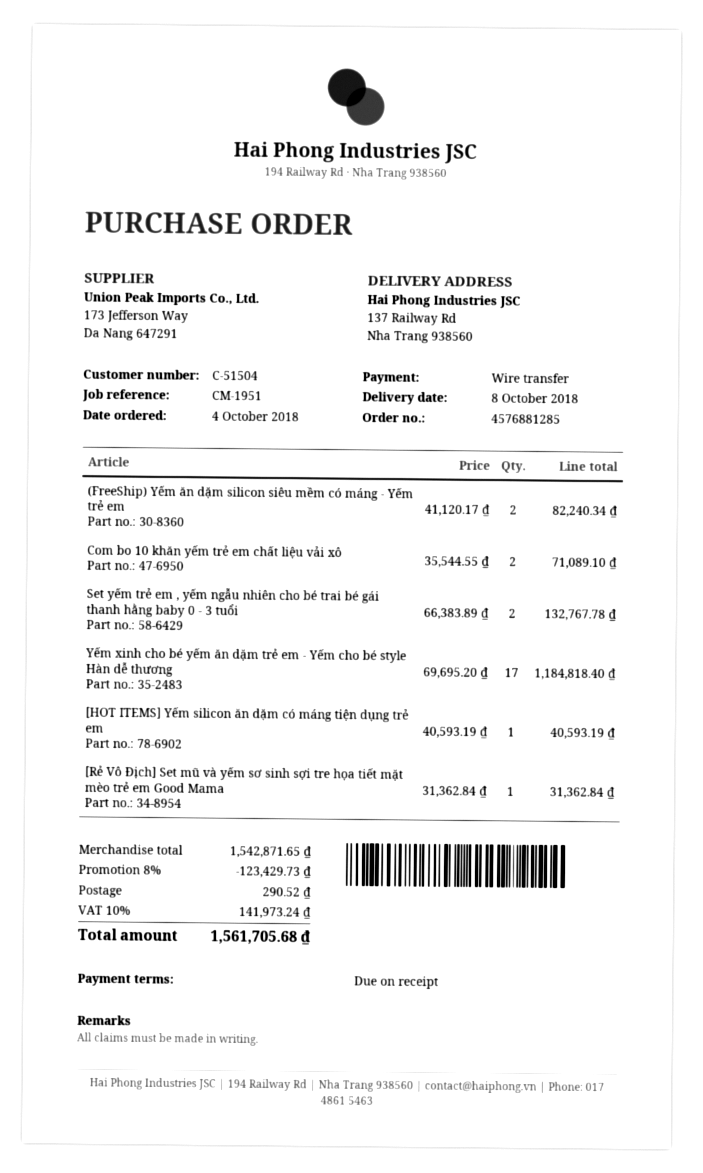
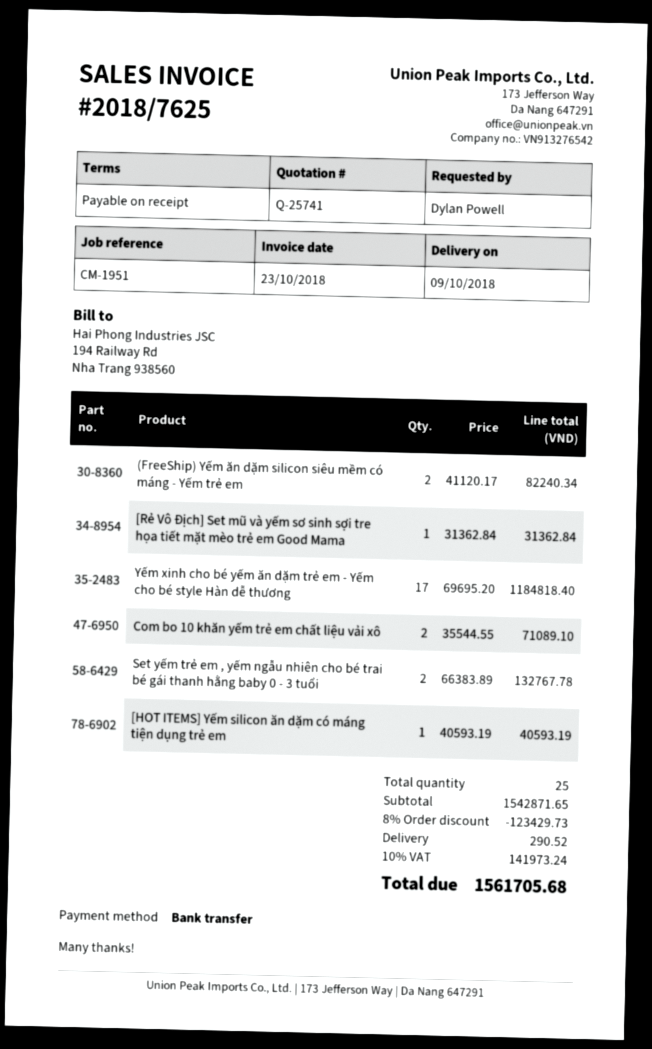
delivery date: 2018-10-08 -> 2018-10-09

